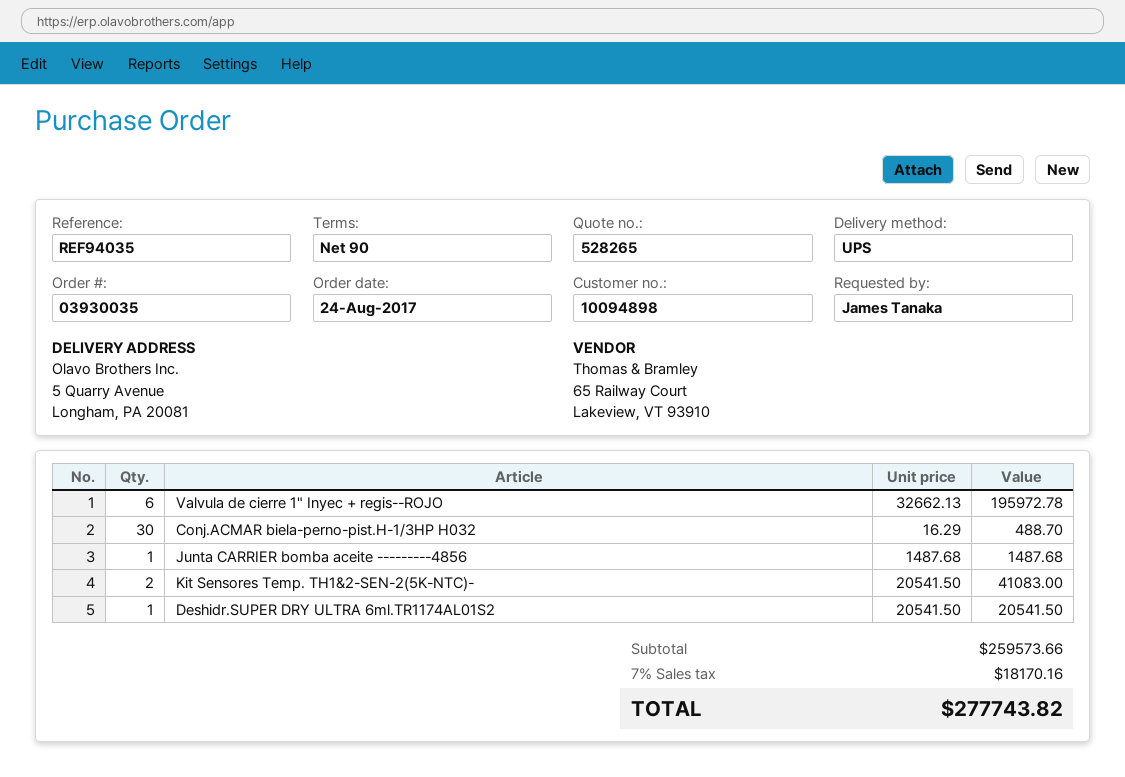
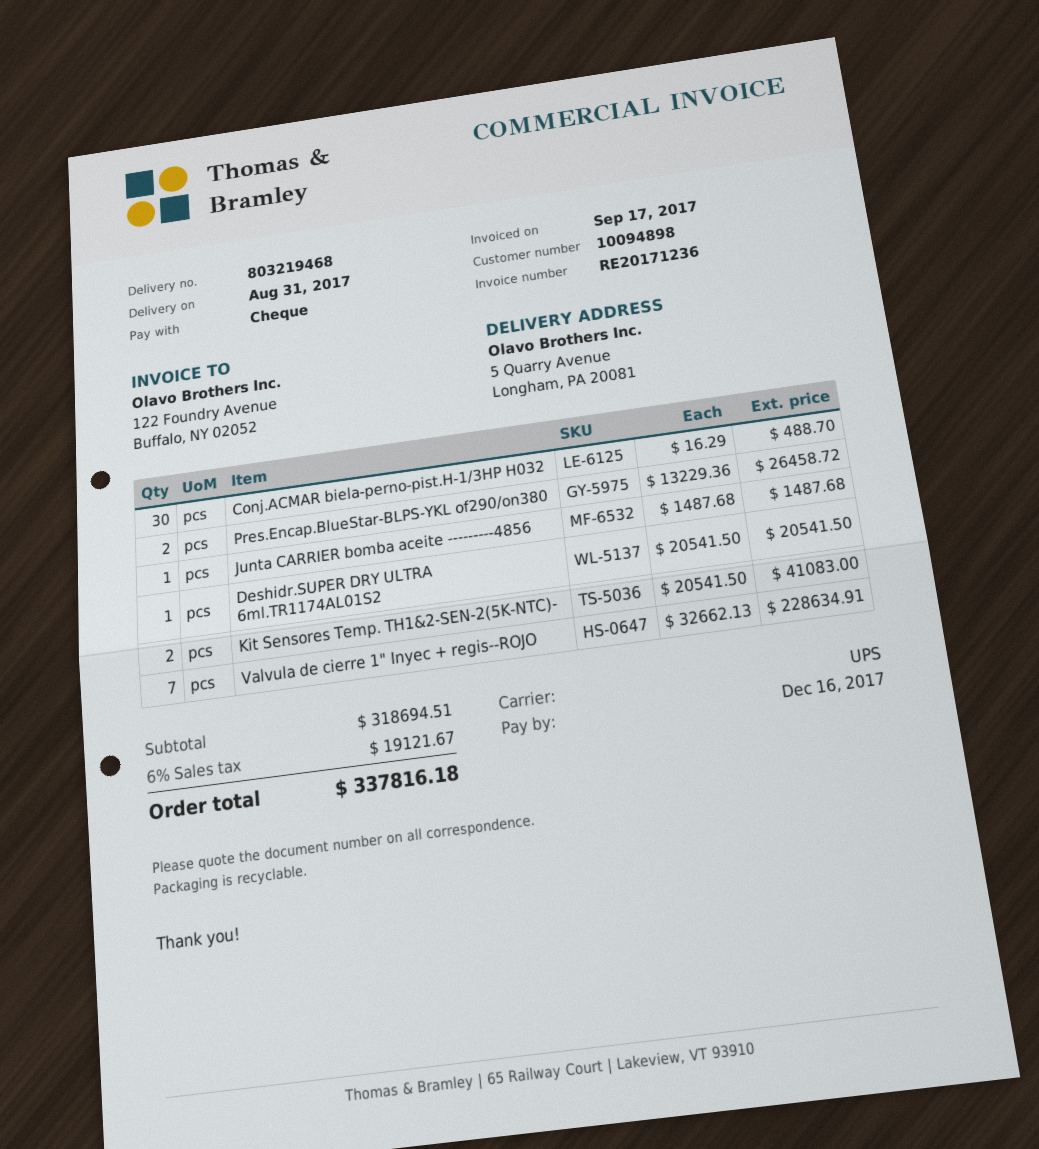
Valvula de cierre 1" Inyec + regis--ROJO: 6 x 32662.13 = 195972.78 -> 7 x 32662.13 = 228634.91
Pres.Encap.BlueStar-BLPS-YKL of290/on380: none -> 2 x 13229.36 = 26458.72
subtotal: 259573.66 -> 318694.51
tax: 7% = 18170.16 -> 6% = 19121.67
total: 277743.82 -> 337816.18

